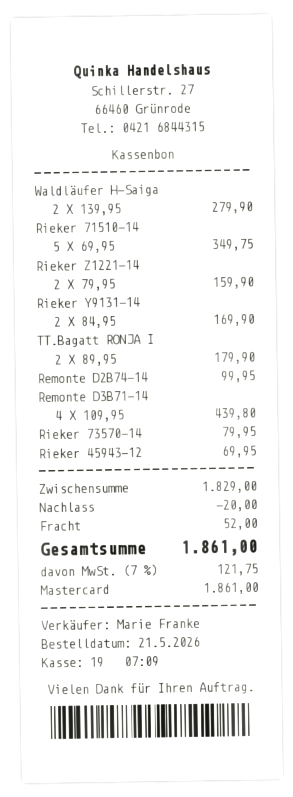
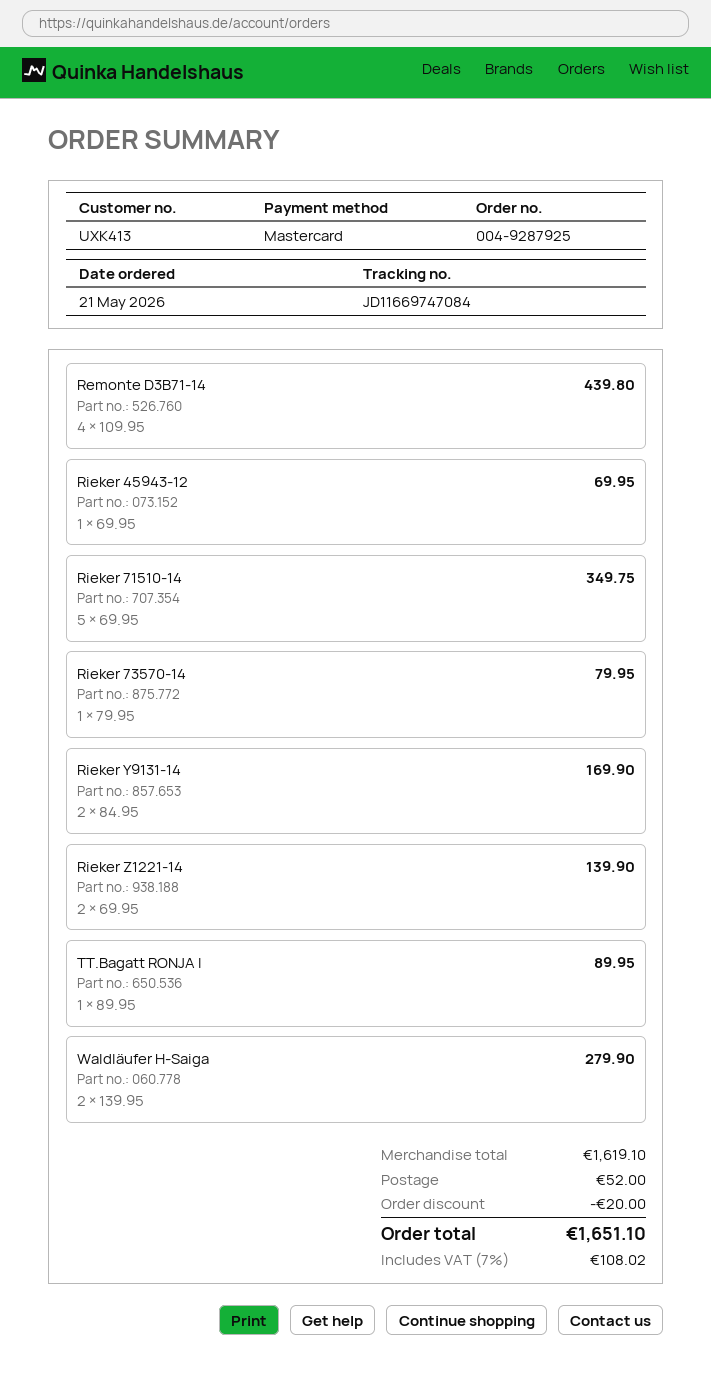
Rieker Z1221-14: 2 x 79.95 = 159.90 -> 2 x 69.95 = 139.90
TT.Bagatt RONJA I: 2 x 89.95 = 179.90 -> 1 x 89.95 = 89.95
Remonte D2B74-14: 1 x 99.95 = 99.95 -> none
subtotal: 1829.00 -> 1619.10
tax: 7% = 121.75 -> 7% = 108.02
total: 1861.00 -> 1651.10

